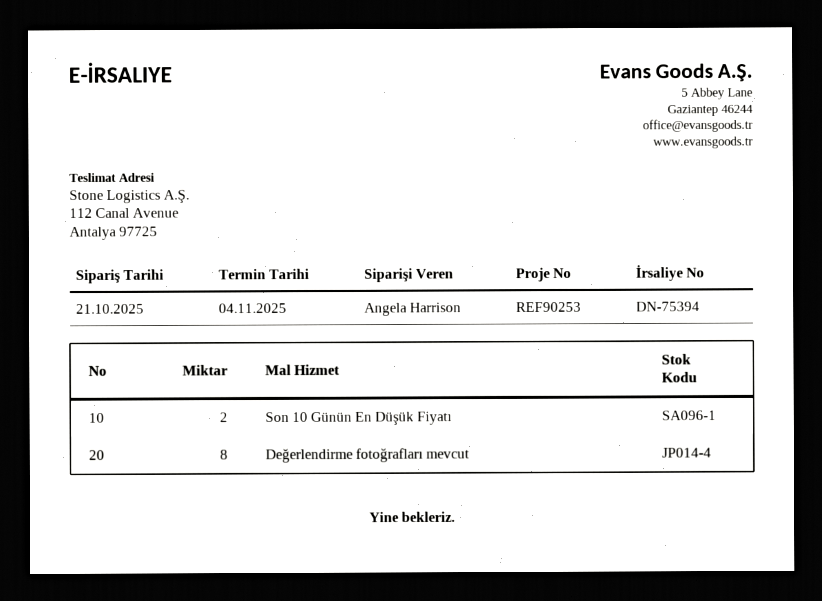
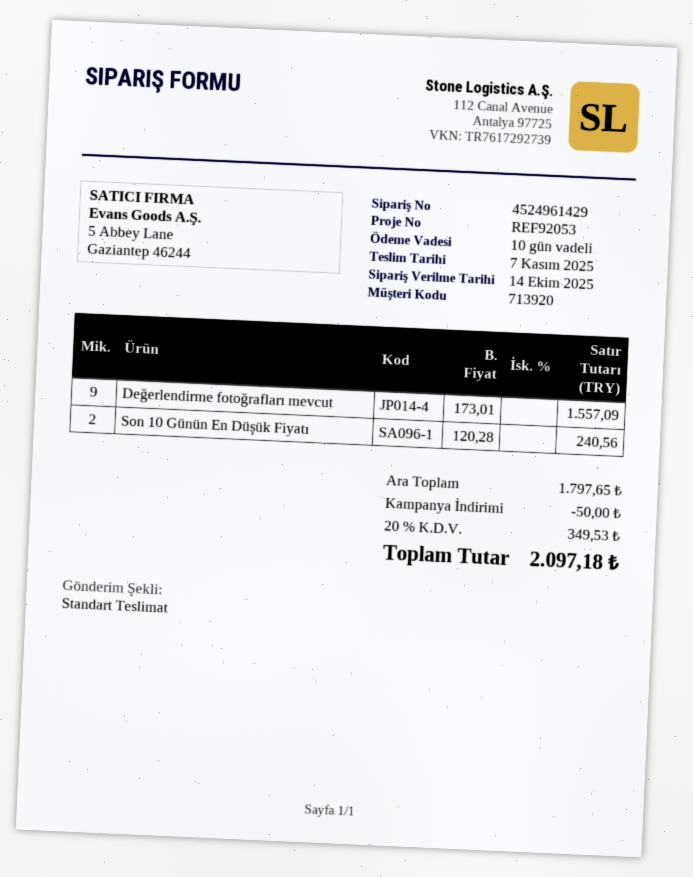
order date: 2025-10-21 -> 2025-10-14
delivery date: 2025-11-04 -> 2025-11-07
reference: REF90253 -> REF92053
Değerlendirme fotoğrafları mevcut: 8 -> 9

